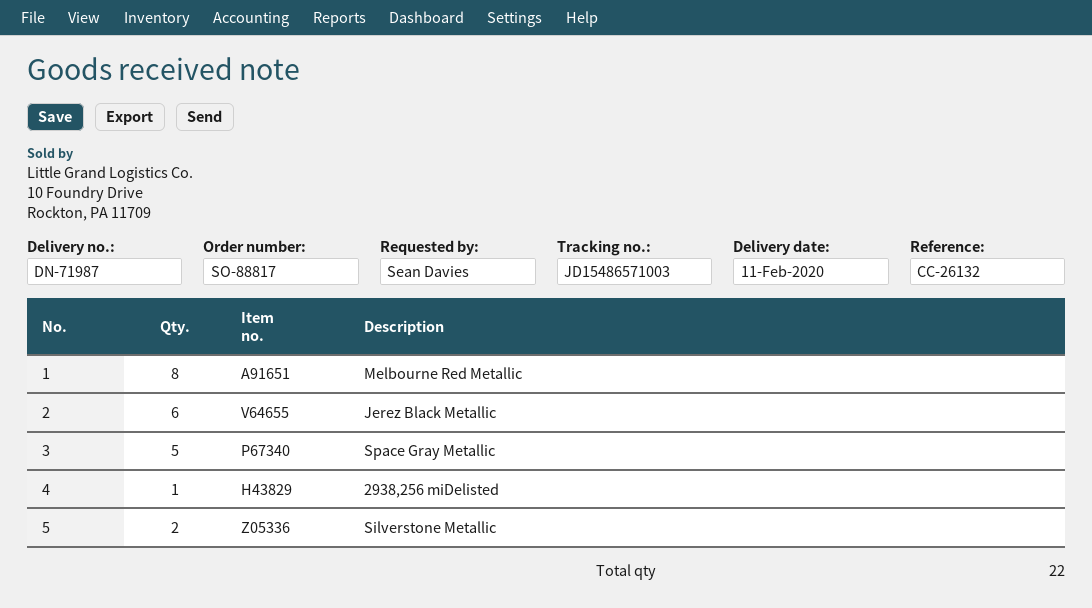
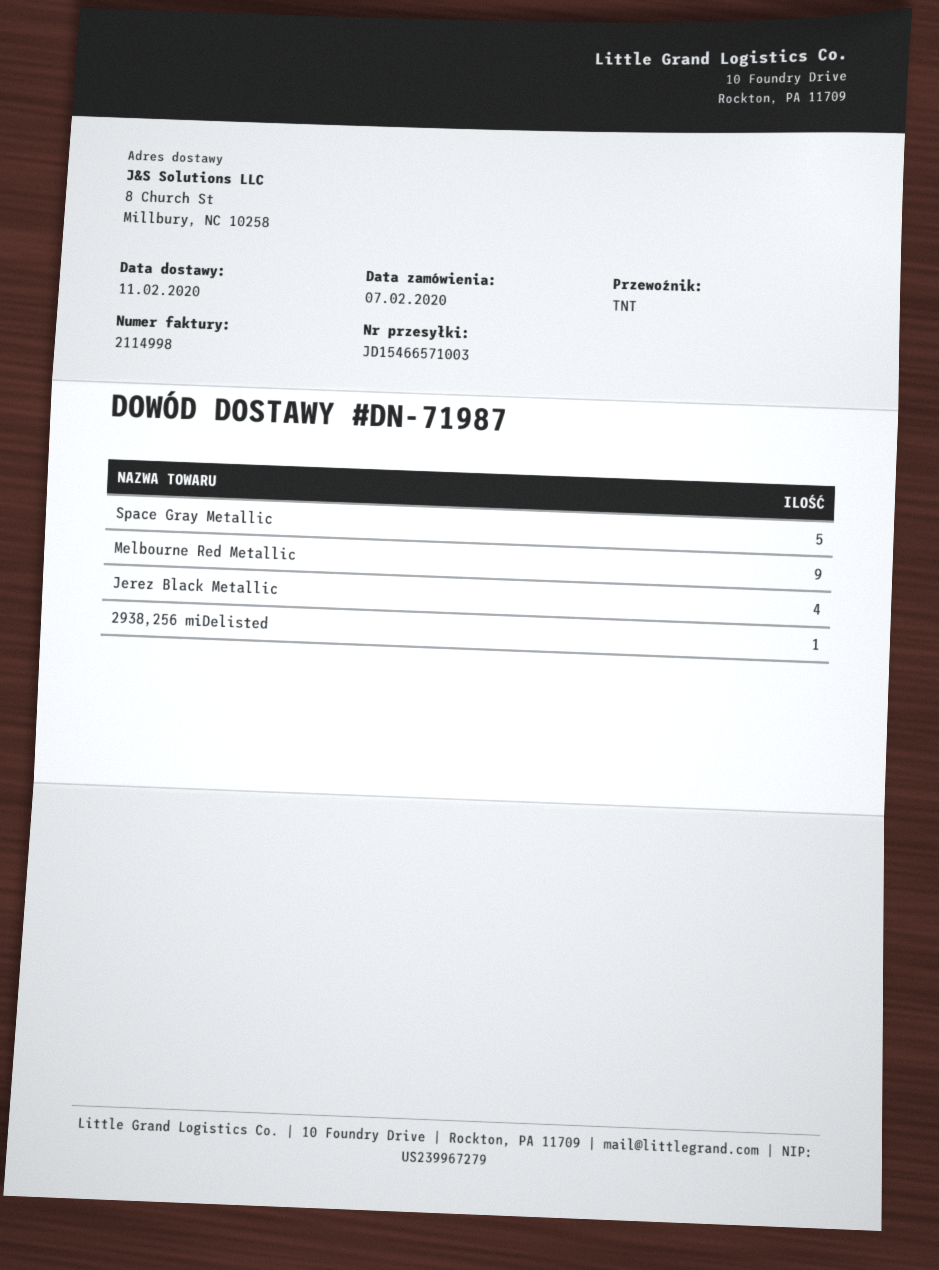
tracking number: JD15486571003 -> JD15466571003
Melbourne Red Metallic: 8 -> 9
Jerez Black Metallic: 6 -> 4
Silverstone Metallic: 2 -> none

